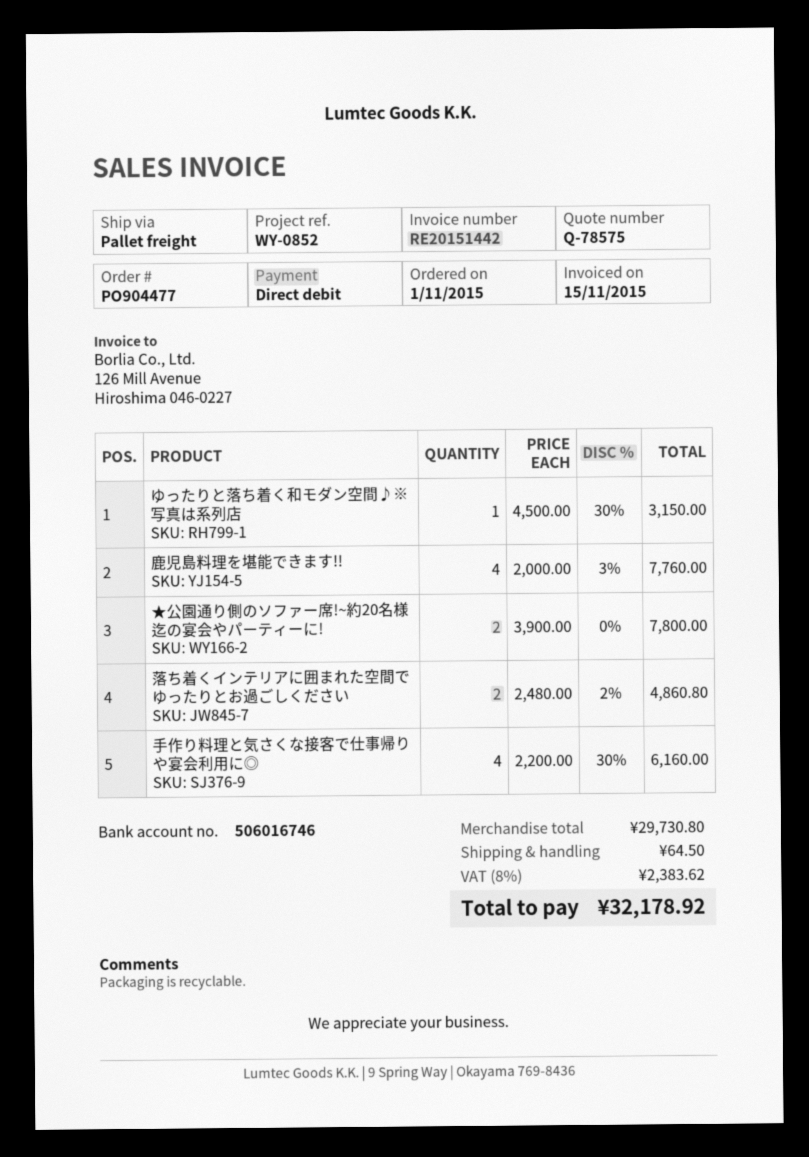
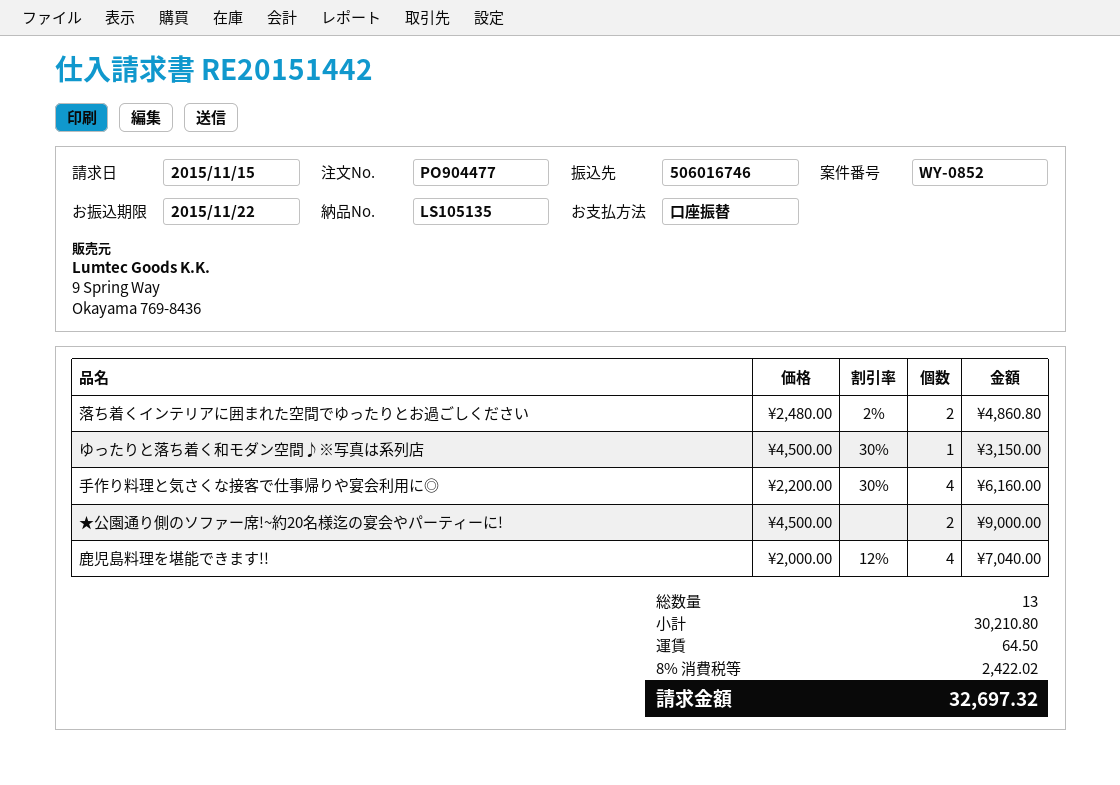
鹿児島料理を堪能できます!!: 4 x 2000.00 - 3% = 7760.00 -> 4 x 2000.00 - 12% = 7040.00
★公園通り側のソファー席!~約20名様迄の宴会やパーティーに!: 2 x 3900.00 = 7800.00 -> 2 x 4500.00 = 9000.00
subtotal: 29730.80 -> 30210.80
tax: 8% = 2383.62 -> 8% = 2422.02
total: 32178.92 -> 32697.32

